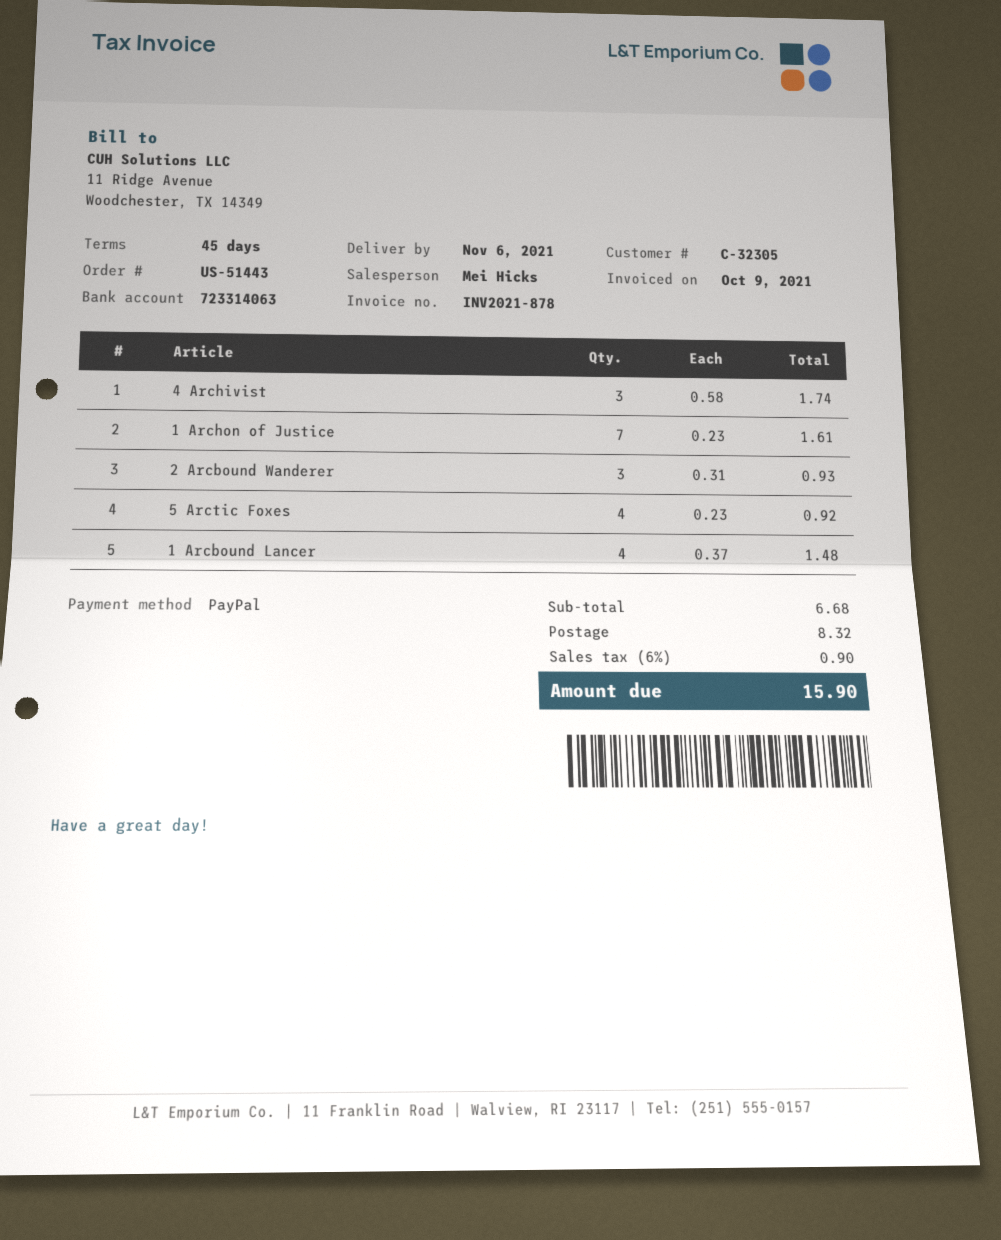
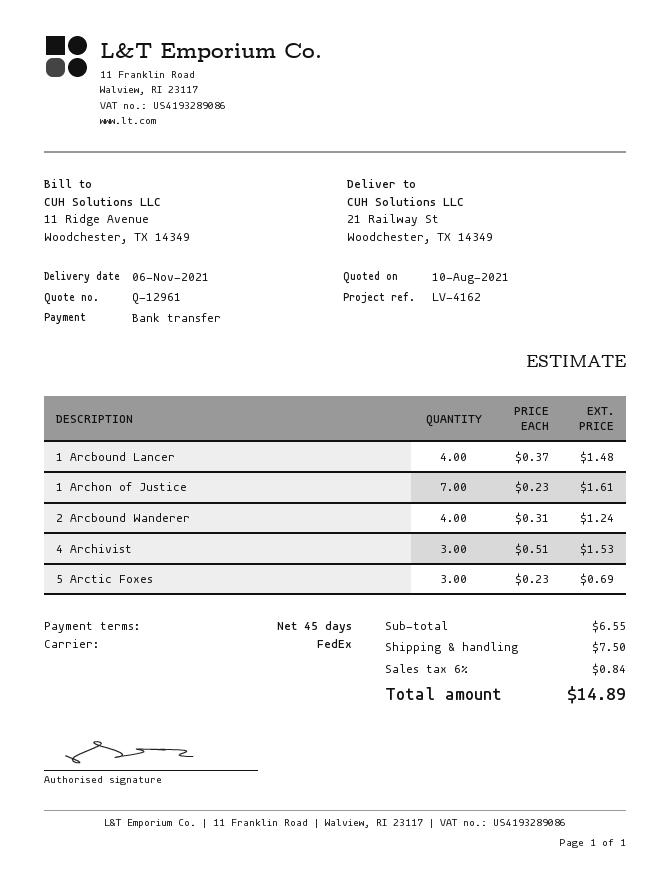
payment method: PayPal -> bank transfer
4 Archivist: 3 x 0.58 = 1.74 -> 3 x 0.51 = 1.53
2 Arcbound Wanderer: 3 x 0.31 = 0.93 -> 4 x 0.31 = 1.24
5 Arctic Foxes: 4 x 0.23 = 0.92 -> 3 x 0.23 = 0.69
subtotal: 6.68 -> 6.55
shipping: 8.32 -> 7.50
tax: 6% = 0.90 -> 6% = 0.84
total: 15.90 -> 14.89

